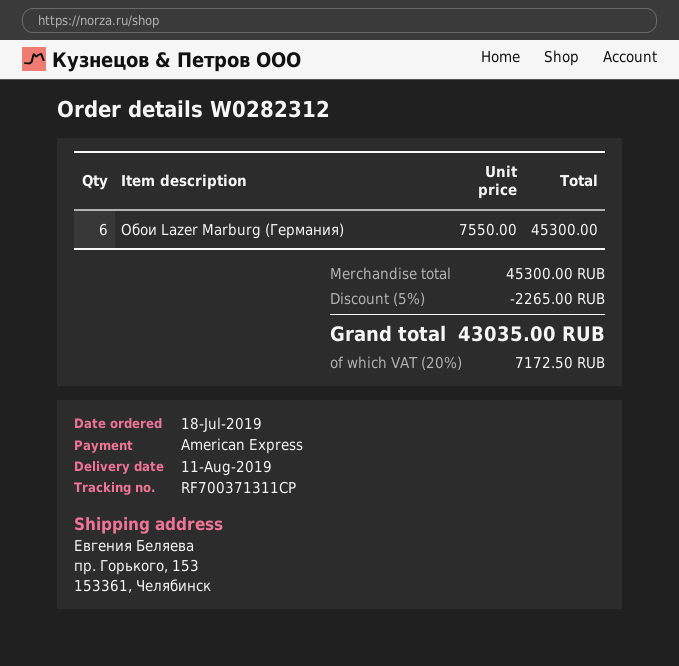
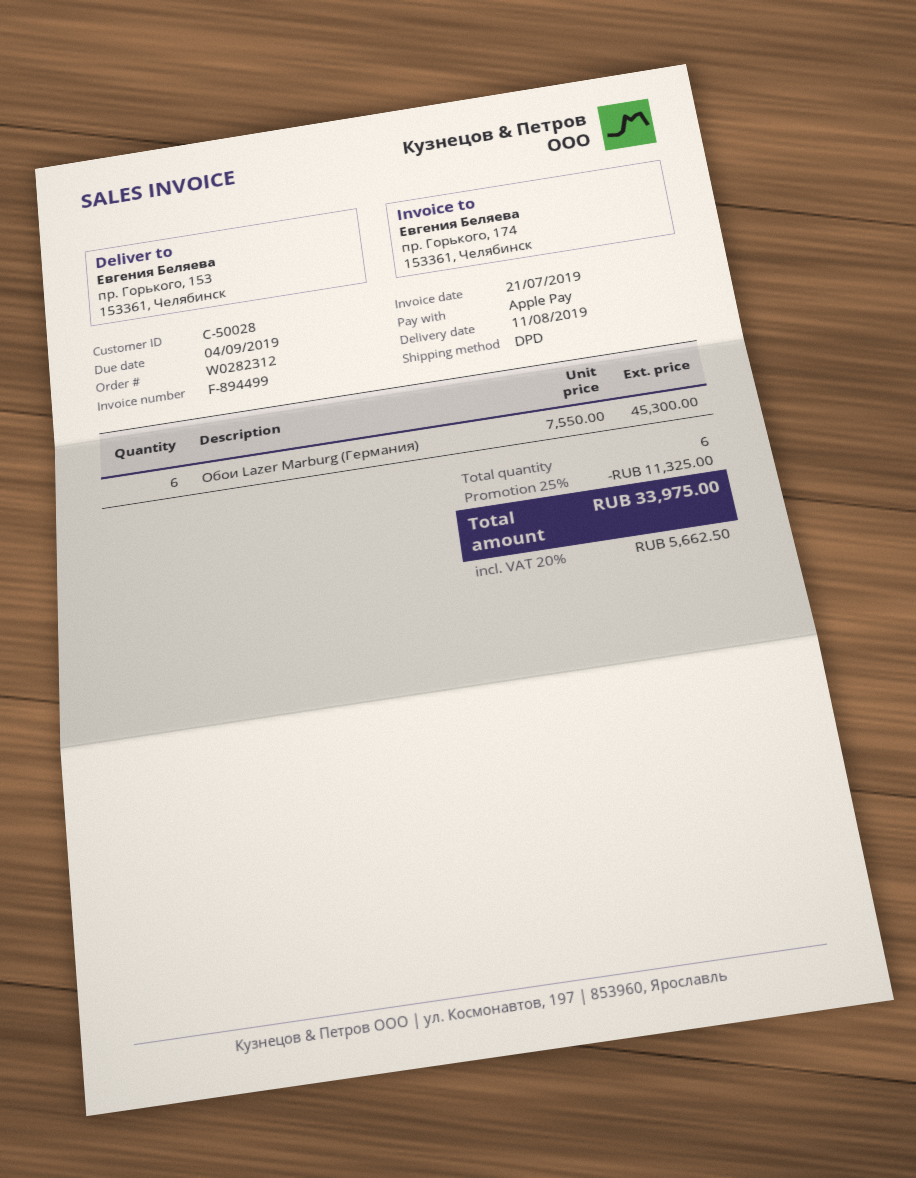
payment method: American Express -> Apple Pay
discount: 5% = 2265.00 -> 25% = 11325.00
tax: 20% = 7172.50 -> 20% = 5662.50
total: 43035.00 -> 33975.00

